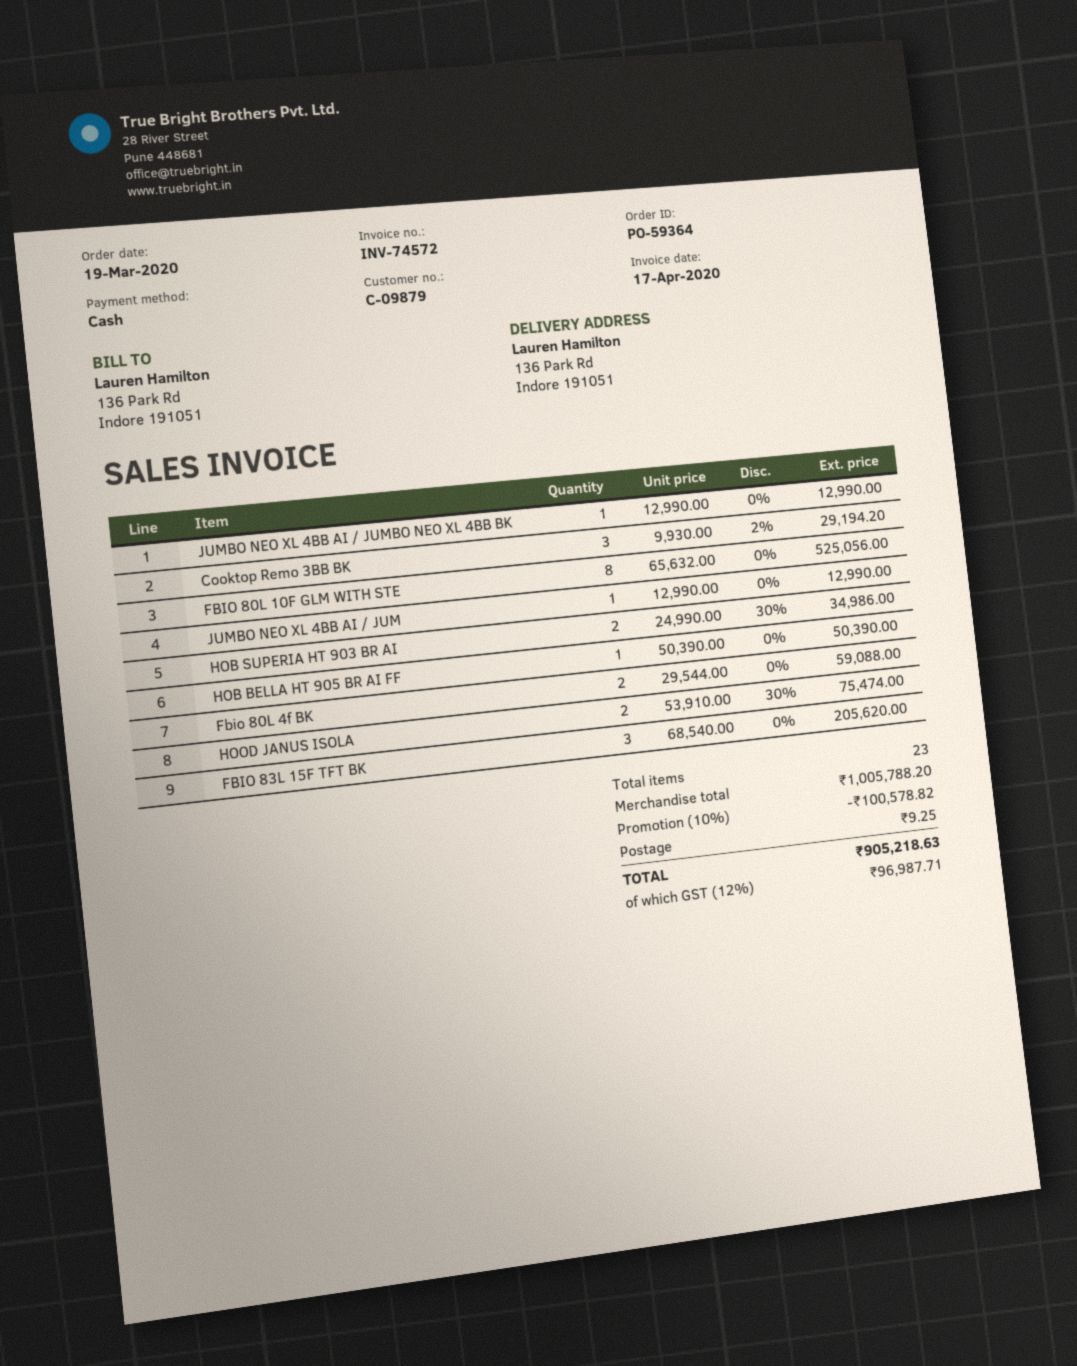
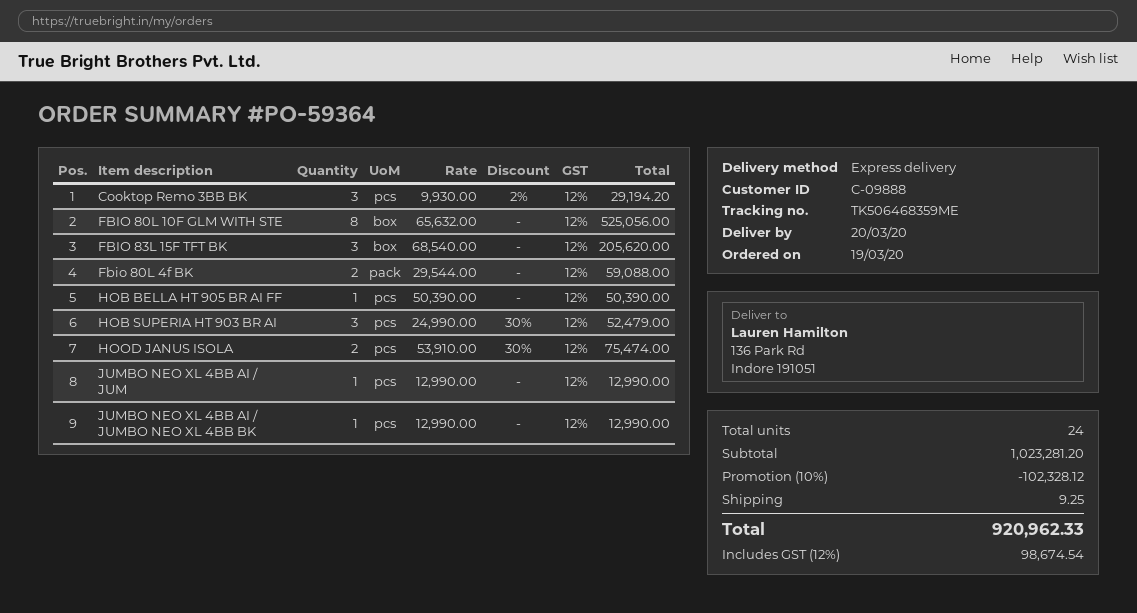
customer number: C-09879 -> C-09888
HOB SUPERIA HT 903 BR AI: 2 x 24990.00 - 30% = 34986.00 -> 3 x 24990.00 - 30% = 52479.00
total quantity: 23 -> 24
subtotal: 1005788.20 -> 1023281.20
discount: 10% = 100578.82 -> 10% = 102328.12
tax: 12% = 96987.71 -> 12% = 98674.54
total: 905218.63 -> 920962.33

